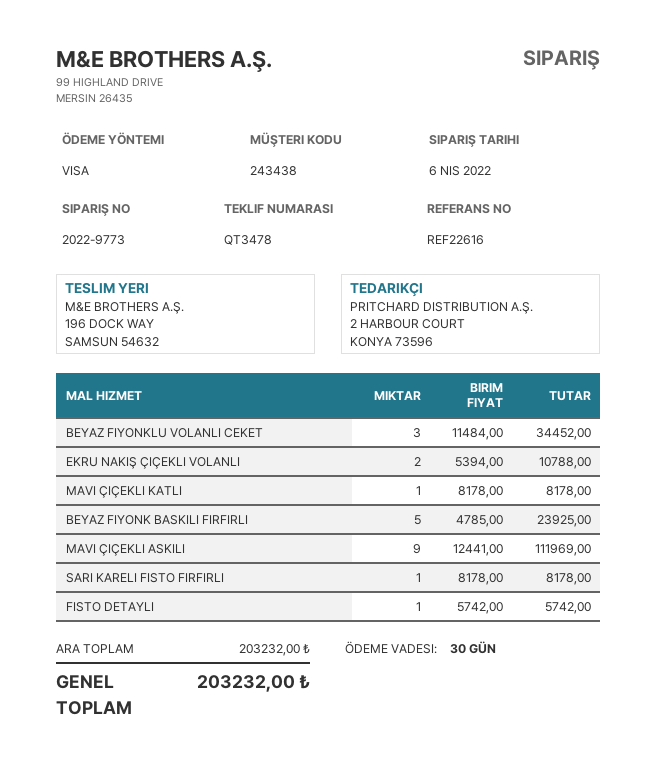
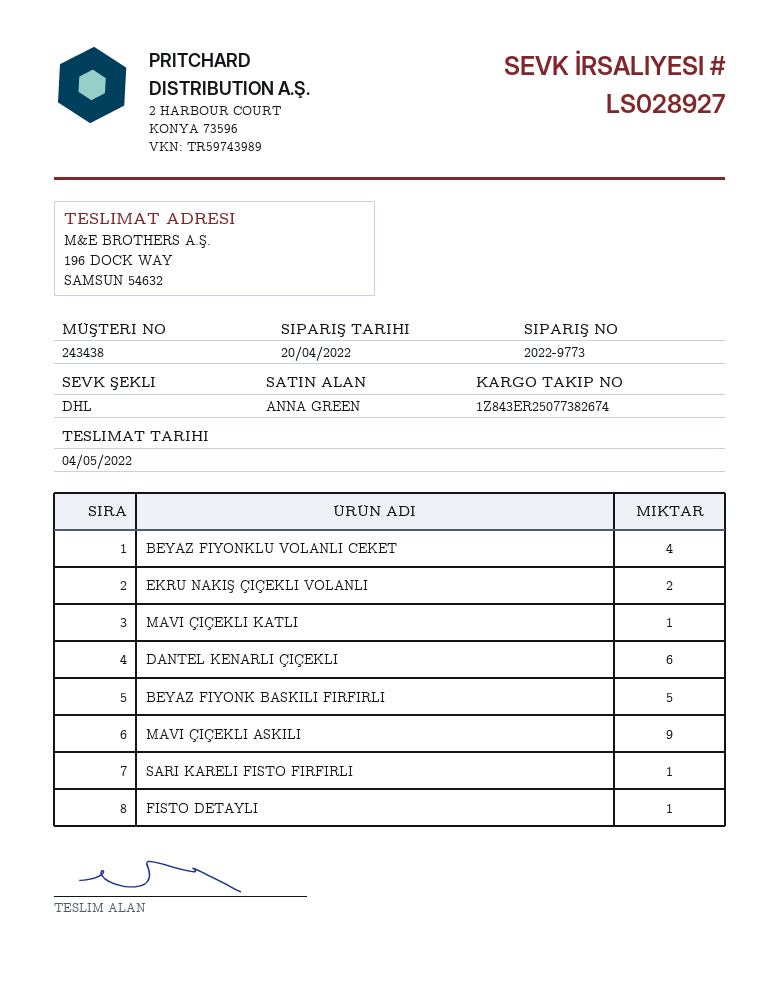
order date: 2022-04-06 -> 2022-04-20
BEYAZ FIYONKLU VOLANLI CEKET: 3 -> 4
DANTEL KENARLI ÇIÇEKLI: none -> 6

